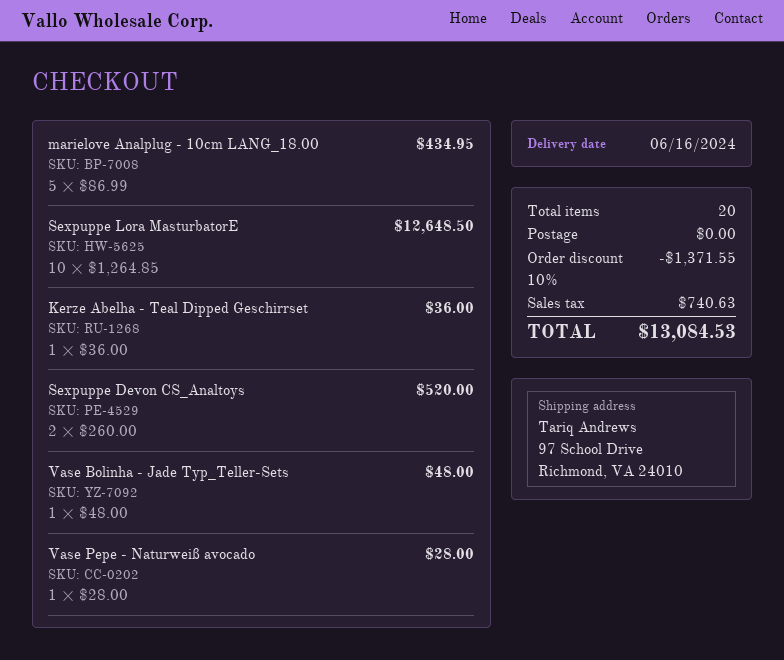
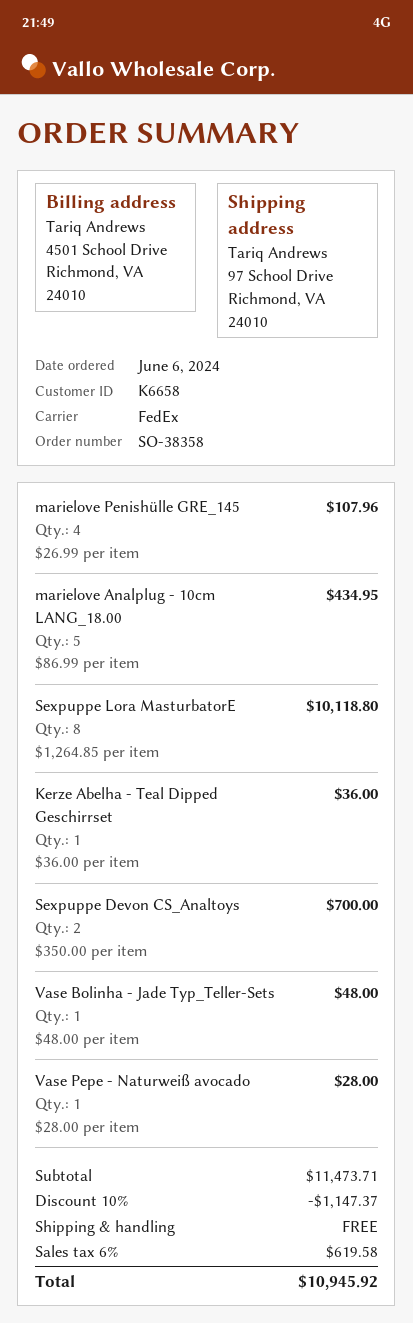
Sexpuppe Lora MasturbatorE: 10 x 1264.85 = 12648.50 -> 8 x 1264.85 = 10118.80
Sexpuppe Devon CS_Analtoys: 2 x 260.00 = 520.00 -> 2 x 350.00 = 700.00
marielove Penishülle GRE_145: none -> 4 x 26.99 = 107.96
discount: 10% = 1371.55 -> 10% = 1147.37
tax: 740.63 -> 619.58
total: 13084.53 -> 10945.92

